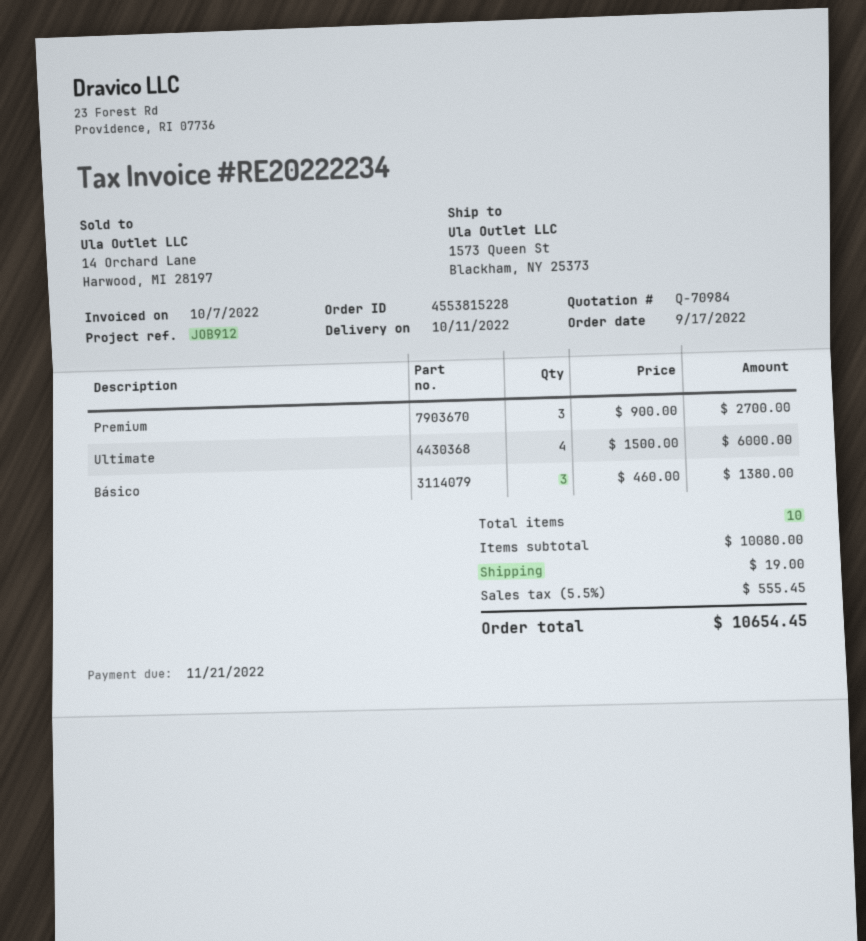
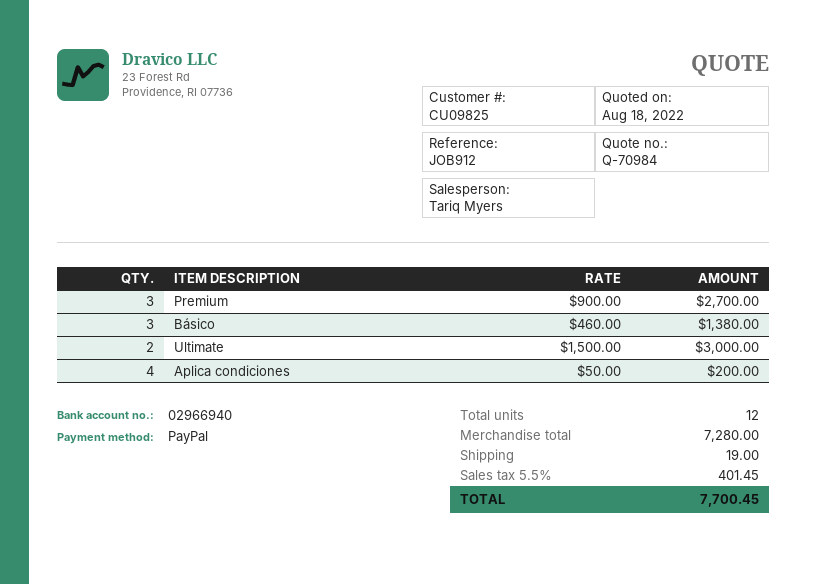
Ultimate: 4 x 1500.00 = 6000.00 -> 2 x 1500.00 = 3000.00
Aplica condiciones: none -> 4 x 50.00 = 200.00
total quantity: 10 -> 12
subtotal: 10080.00 -> 7280.00
tax: 5.5% = 555.45 -> 5.5% = 401.45
total: 10654.45 -> 7700.45

